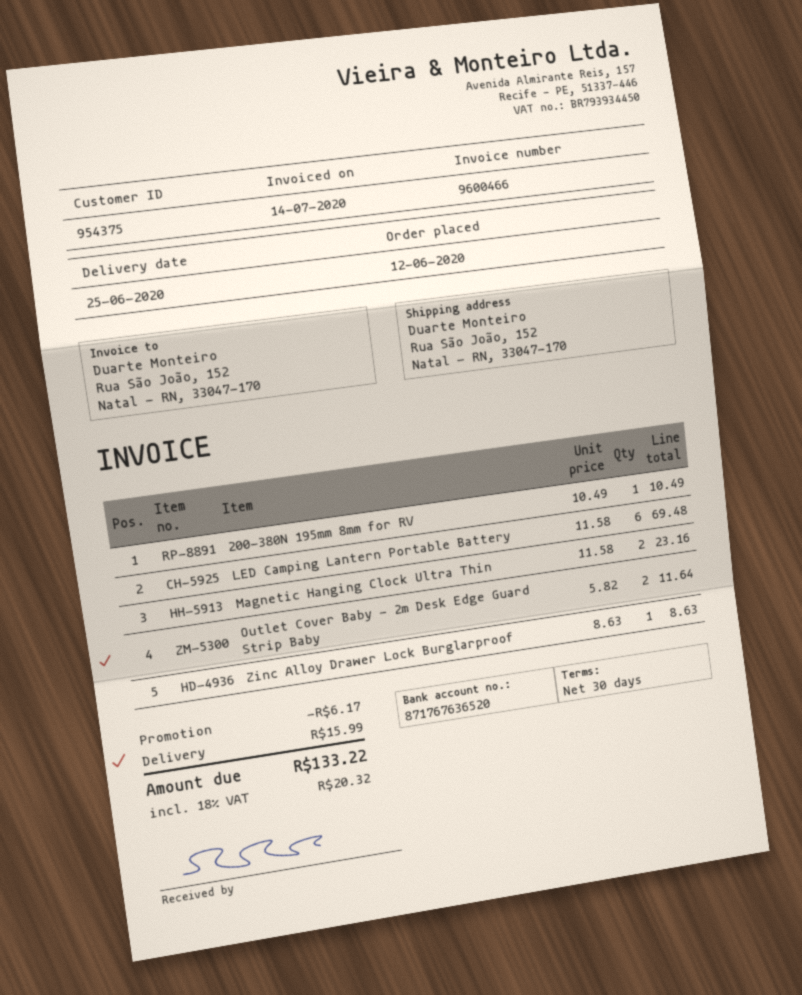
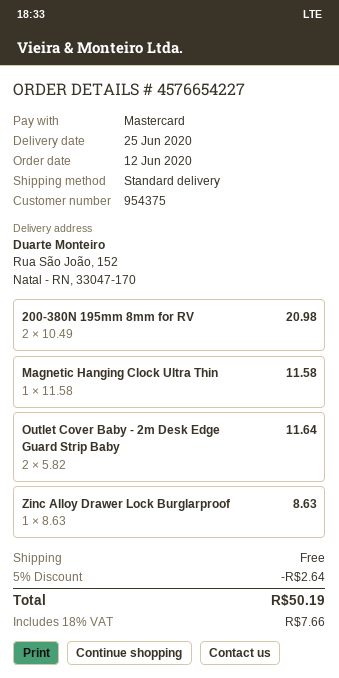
200-380N 195mm 8mm for RV: 1 x 10.49 = 10.49 -> 2 x 10.49 = 20.98
LED Camping Lantern Portable Battery: 6 x 11.58 = 69.48 -> none
Magnetic Hanging Clock Ultra Thin: 2 x 11.58 = 23.16 -> 1 x 11.58 = 11.58
discount: 6.17 -> 2.64
shipping: 15.99 -> 0.00
tax: 18% = 20.32 -> 18% = 7.66
total: 133.22 -> 50.19

